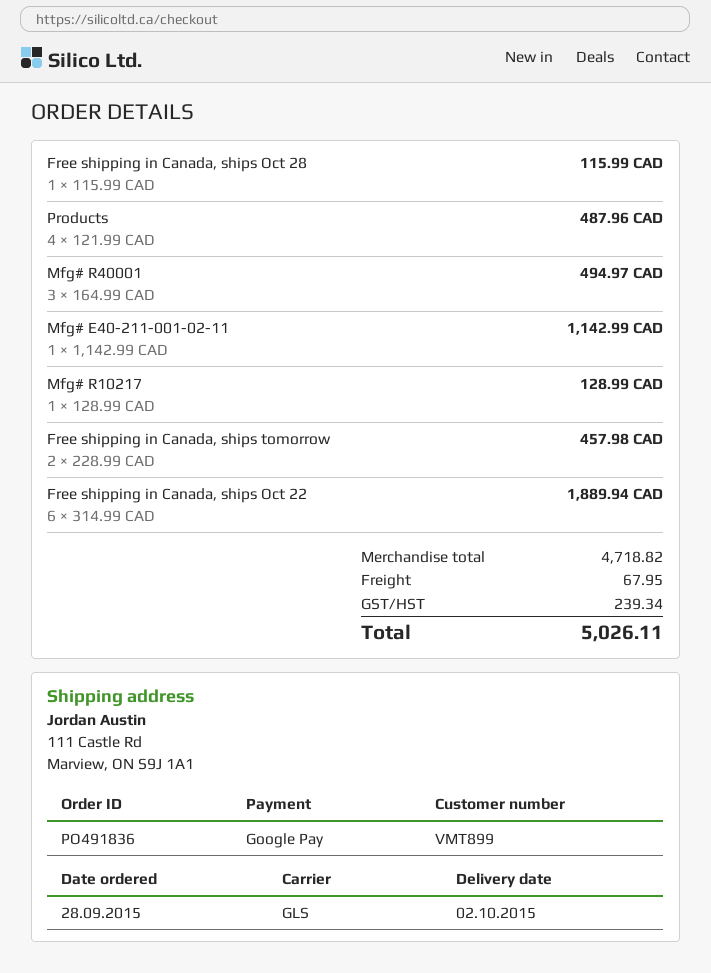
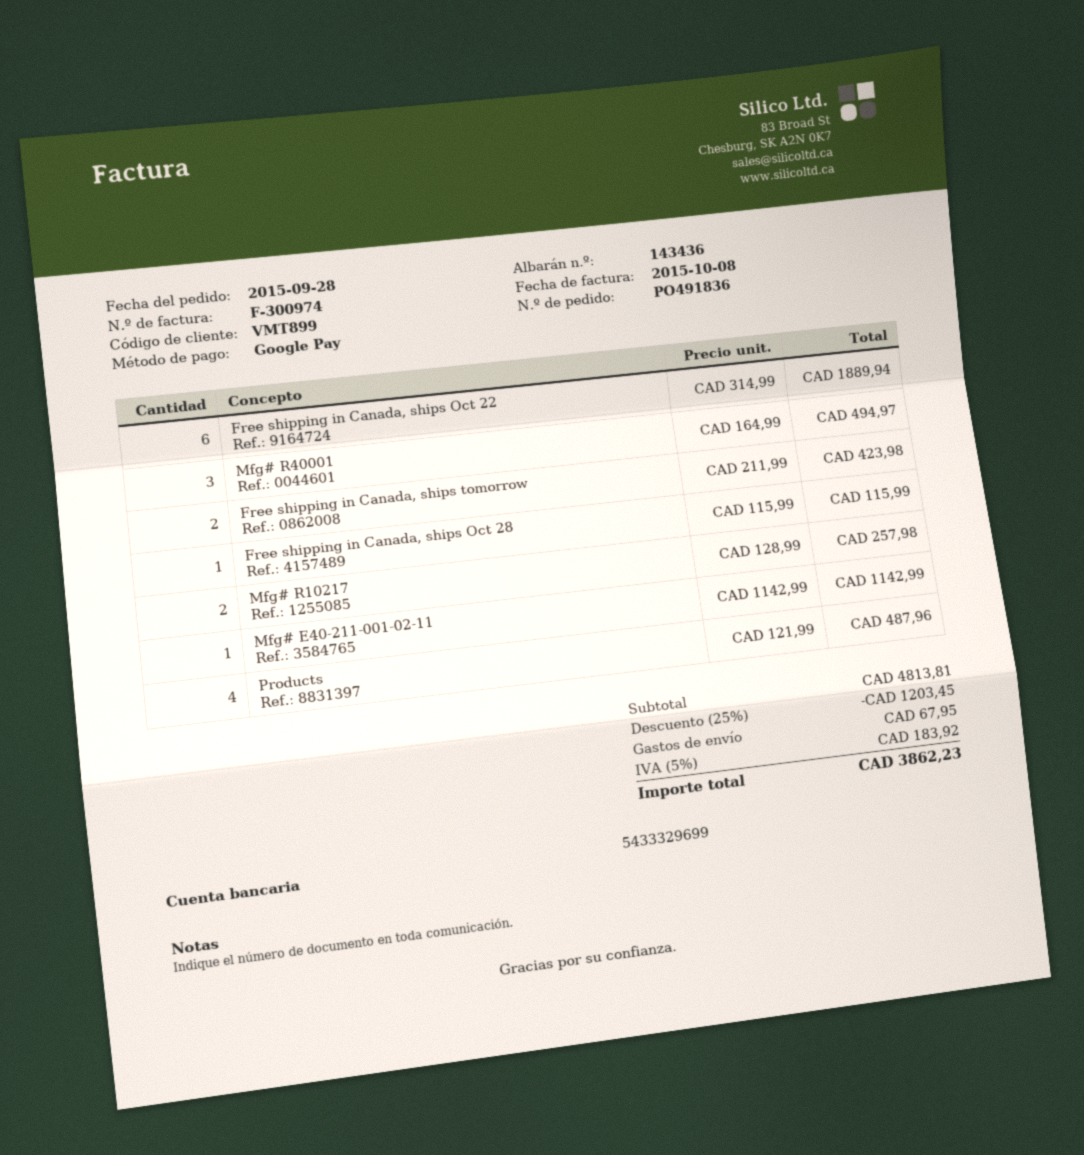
Mfg# R10217: 1 x 128.99 = 128.99 -> 2 x 128.99 = 257.98
Free shipping in Canada, ships tomorrow: 2 x 228.99 = 457.98 -> 2 x 211.99 = 423.98
subtotal: 4718.82 -> 4813.81
discount: none -> 25% = 1203.45
tax: 239.34 -> 183.92
total: 5026.11 -> 3862.23

